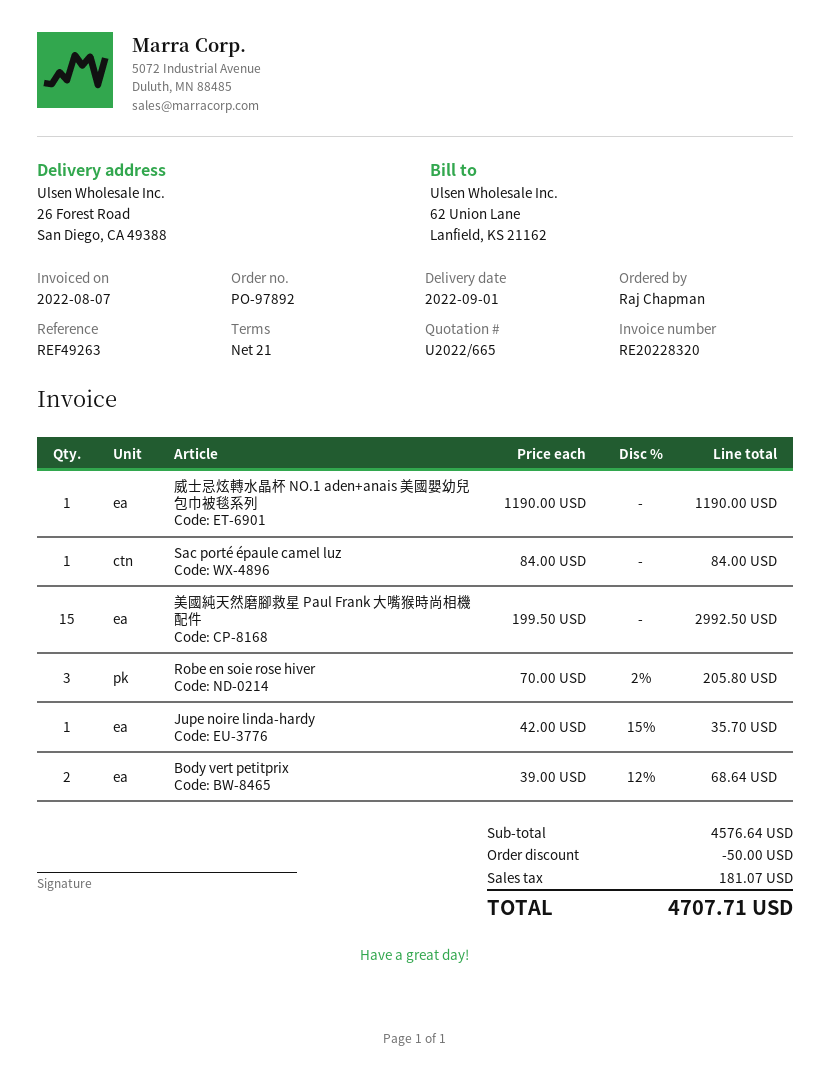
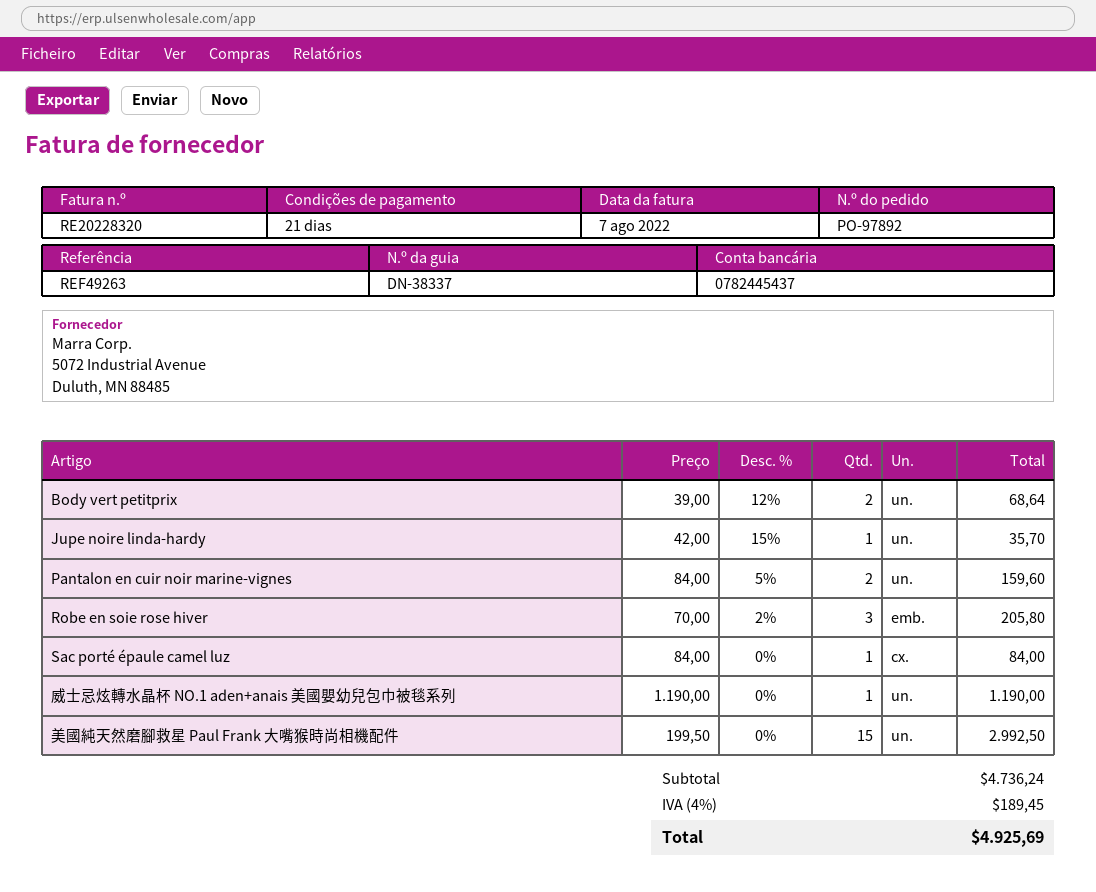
Pantalon en cuir noir marine-vignes: none -> 2 x 84.00 - 5% = 159.60
subtotal: 4576.64 -> 4736.24
discount: 50.00 -> none
tax: 181.07 -> 189.45
total: 4707.71 -> 4925.69

